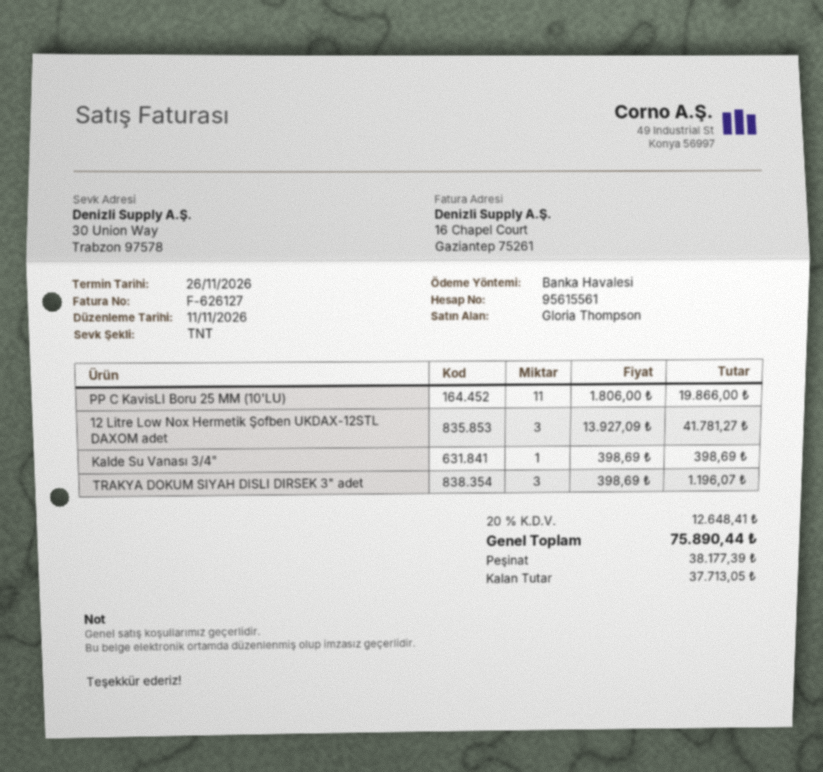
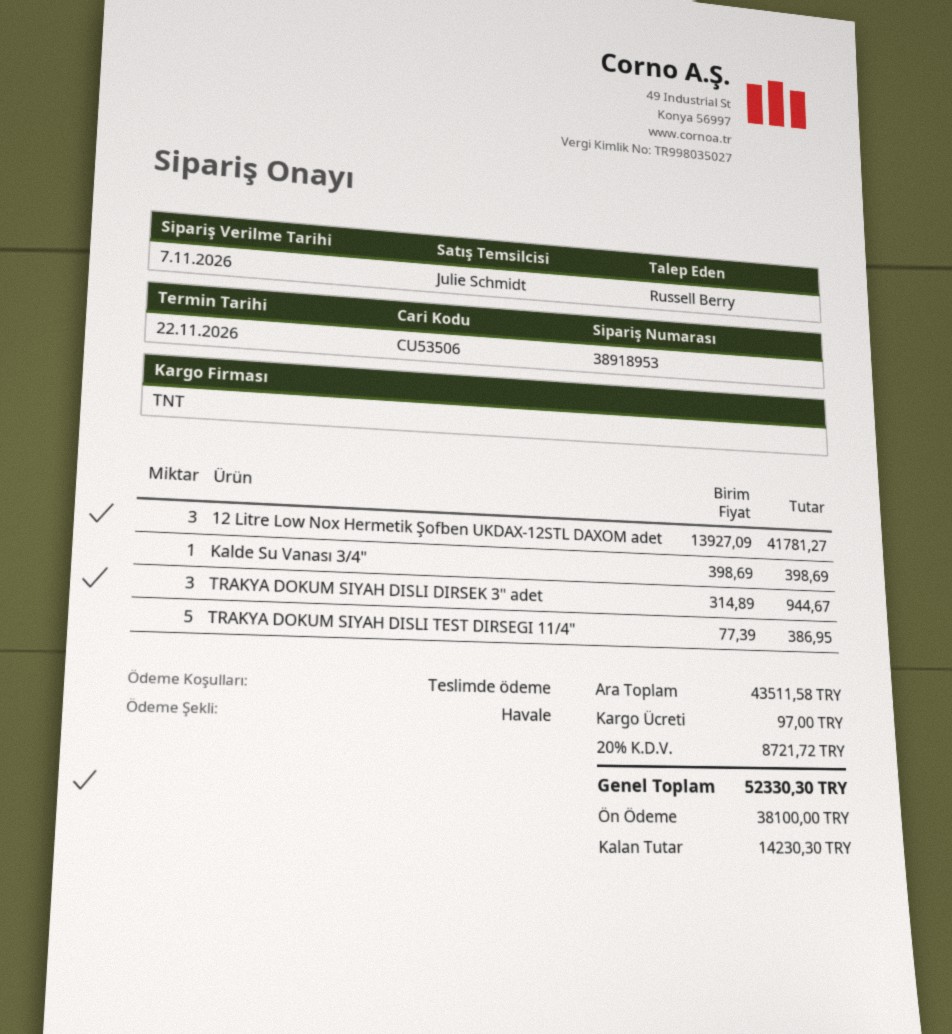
delivery date: 2026-11-26 -> 2026-11-22
ordered by: Gloria Thompson -> Russell Berry
PP C KavisLI Boru 25 MM (10'LU): 11 x 1806.00 = 19866.00 -> none
TRAKYA DOKUM SIYAH DISLI DIRSEK 3" adet: 3 x 398.69 = 1196.07 -> 3 x 314.89 = 944.67
TRAKYA DOKUM SIYAH DISLI TEST DIRSEGI 11/4": none -> 5 x 77.39 = 386.95
shipping: none -> 97.00
tax: 20% = 12648.41 -> 20% = 8721.72
total: 75890.44 -> 52330.30
deposit: 38177.39 -> 38100.00
balance: 37713.05 -> 14230.30

